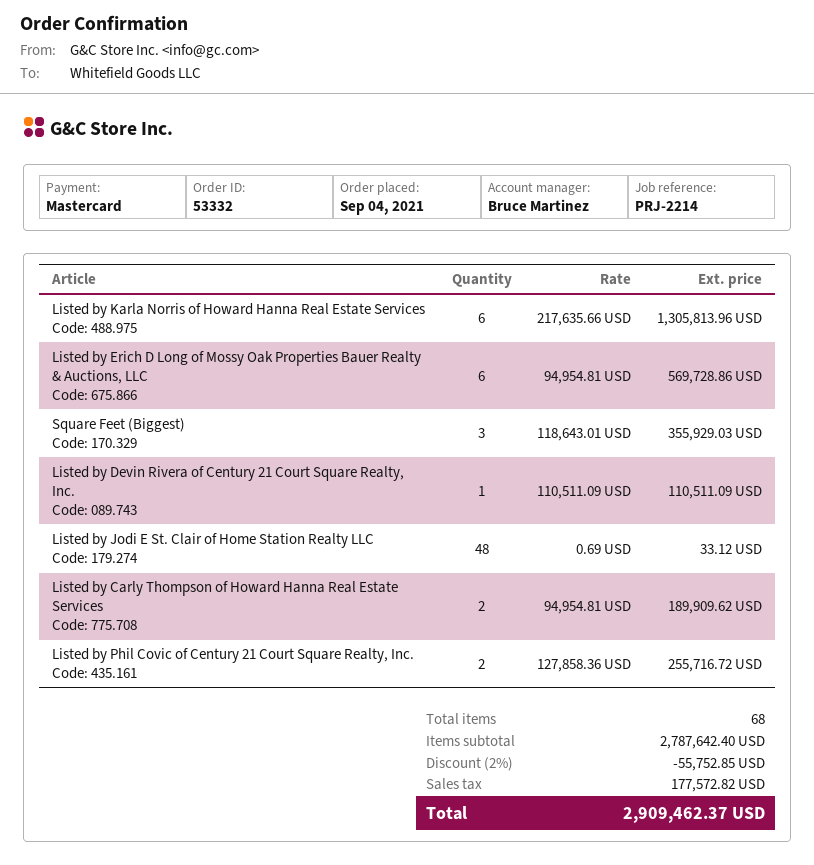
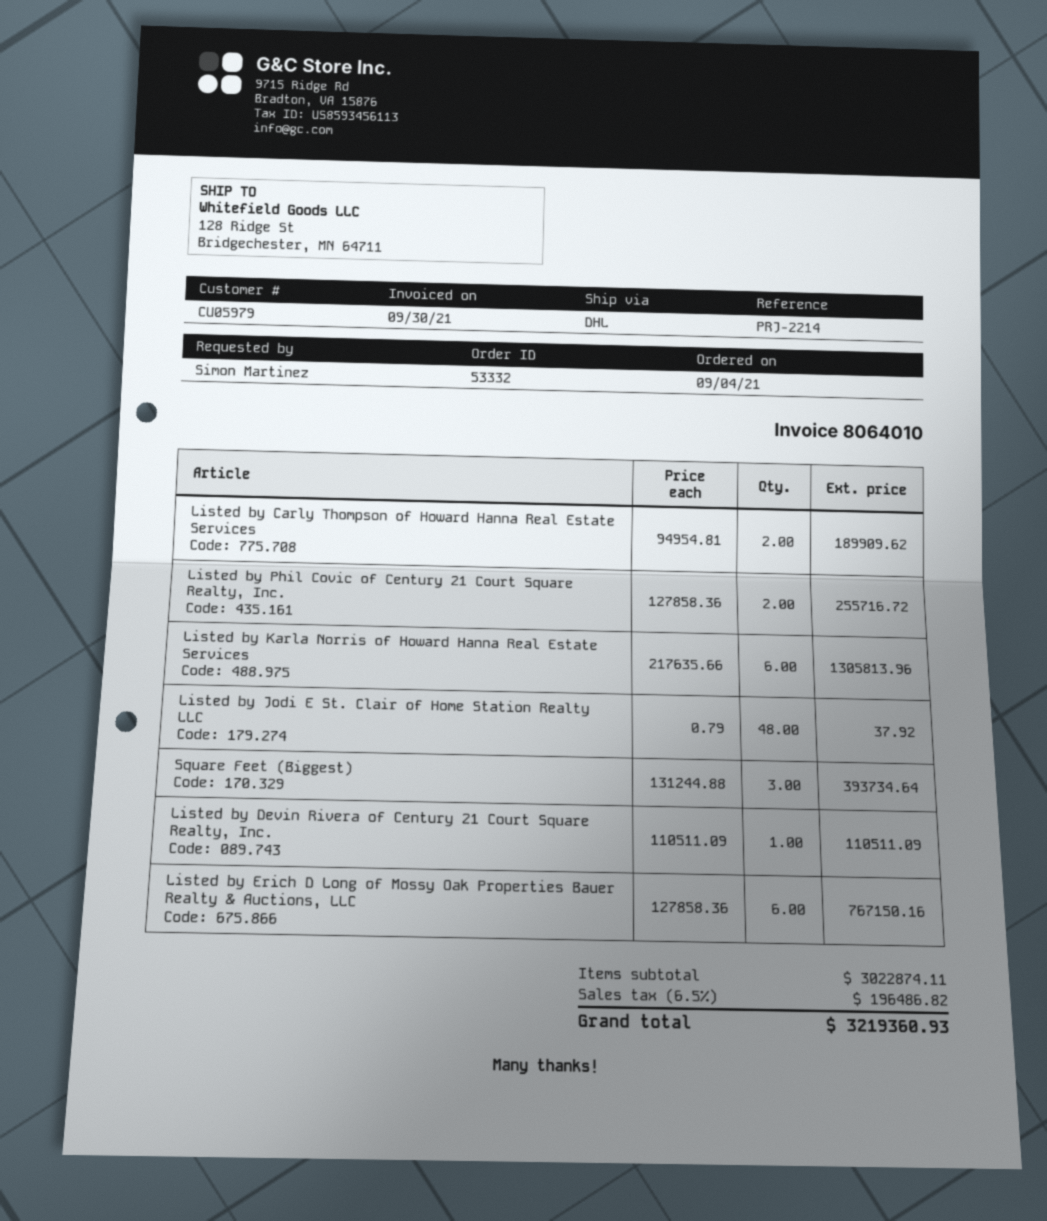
Listed by Erich D Long of Mossy Oak Properties Bauer Realty & Auctions, LLC: 6 x 94954.81 = 569728.86 -> 6 x 127858.36 = 767150.16
Square Feet (Biggest): 3 x 118643.01 = 355929.03 -> 3 x 131244.88 = 393734.64
Listed by Jodi E St. Clair of Home Station Realty LLC: 48 x 0.69 = 33.12 -> 48 x 0.79 = 37.92
subtotal: 2787642.40 -> 3022874.11
discount: 2% = 55752.85 -> none
tax: 177572.82 -> 196486.82
total: 2909462.37 -> 3219360.93

